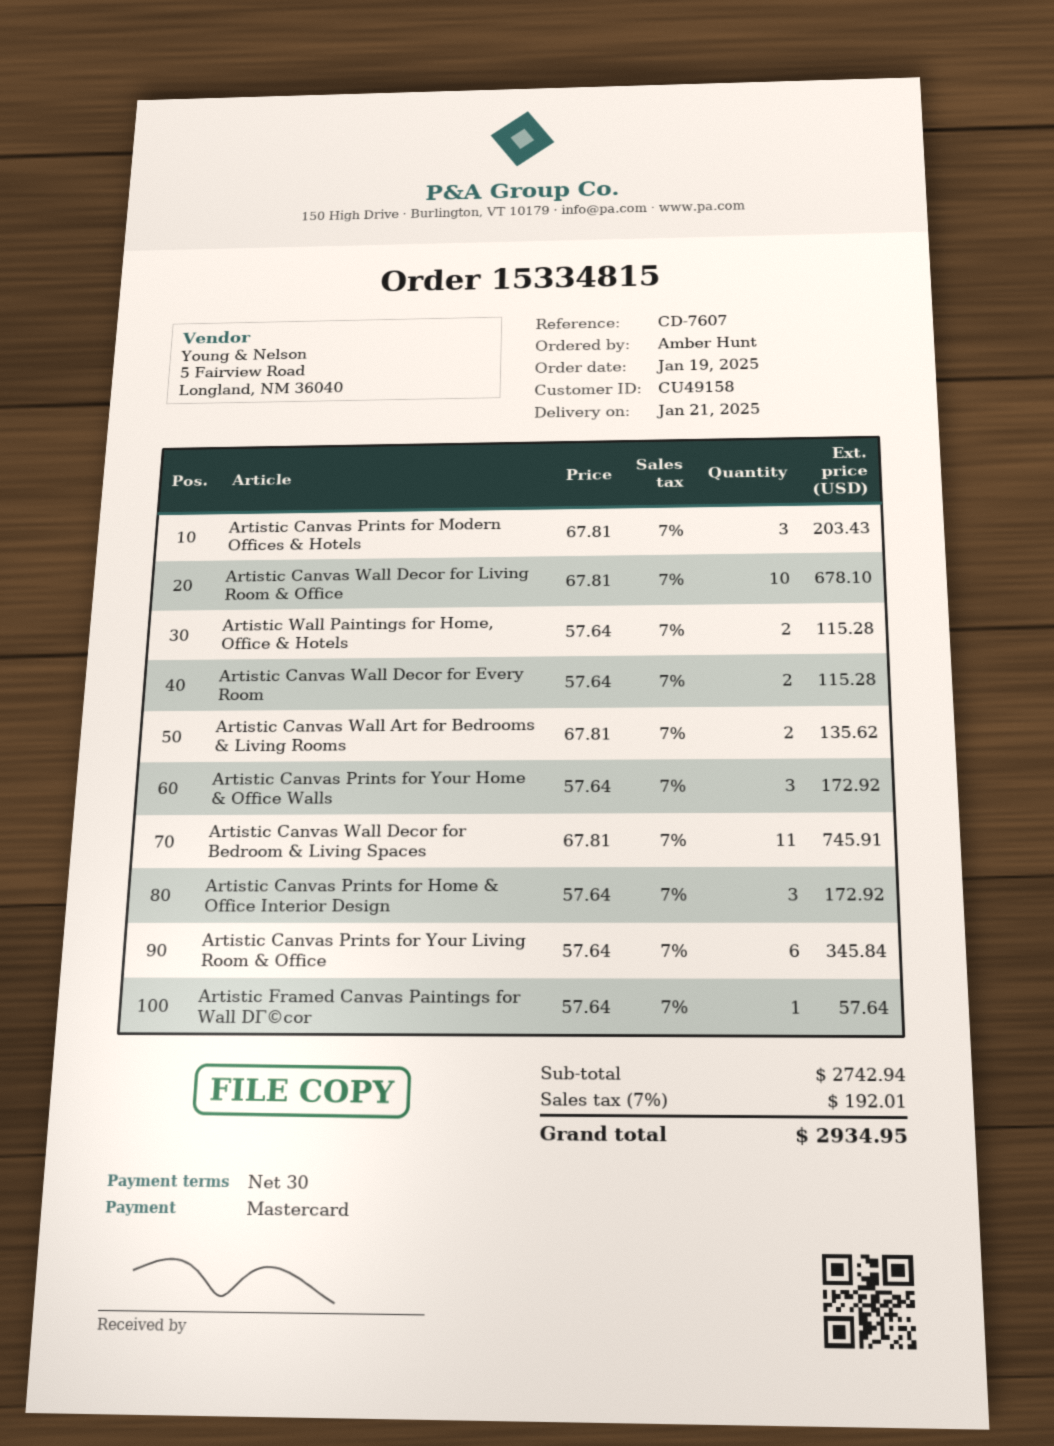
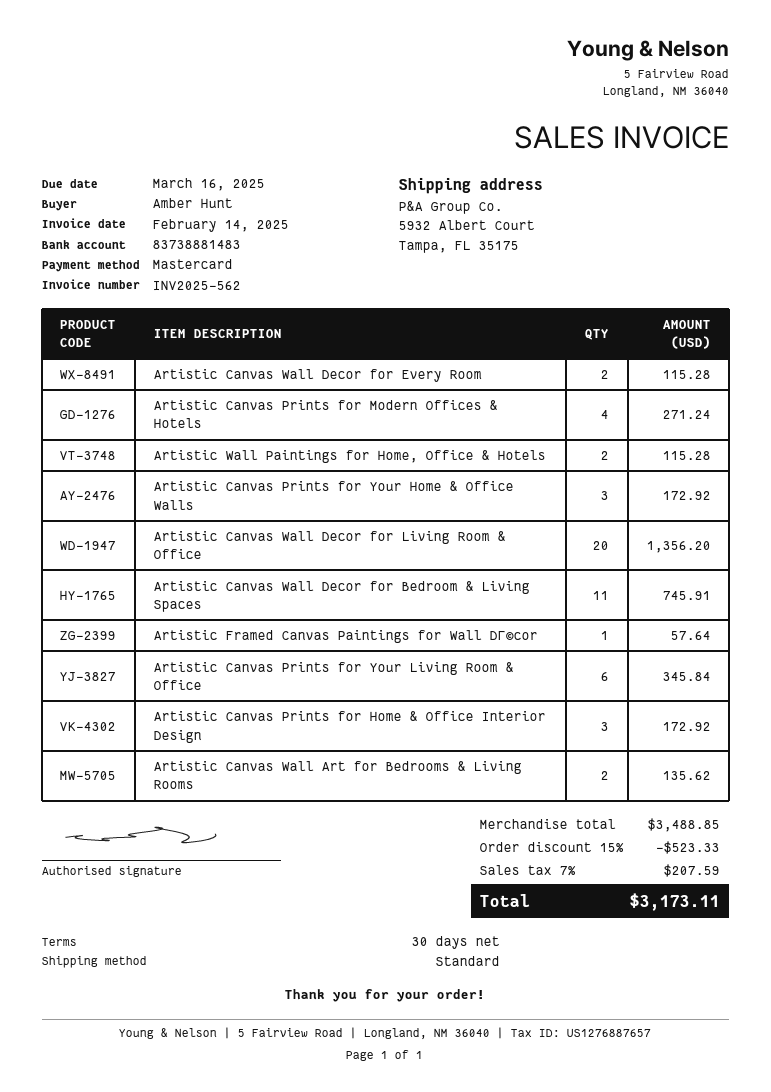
Artistic Canvas Prints for Modern Offices & Hotels: 3 for 203.43 -> 4 for 271.24
Artistic Canvas Wall Decor for Living Room & Office: 10 for 678.10 -> 20 for 1356.20
subtotal: 2742.94 -> 3488.85
discount: none -> 15% = 523.33
tax: 7% = 192.01 -> 7% = 207.59
total: 2934.95 -> 3173.11

